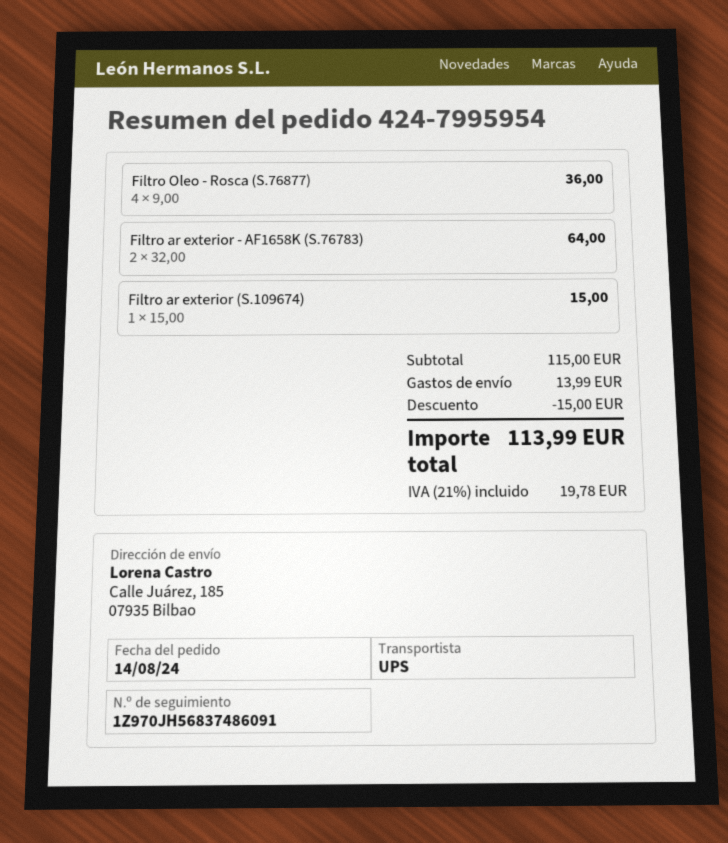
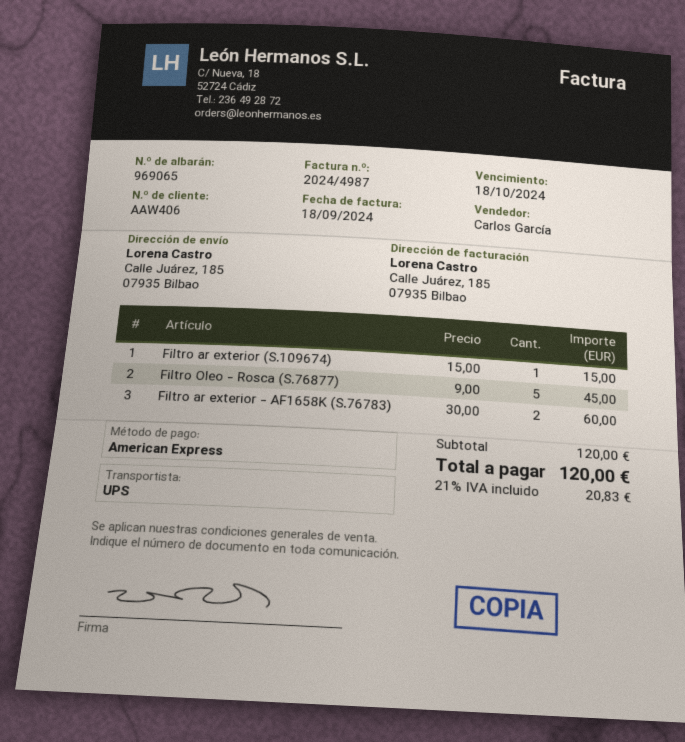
Filtro Oleo - Rosca (S.76877): 4 x 9.00 = 36.00 -> 5 x 9.00 = 45.00
Filtro ar exterior - AF1658K (S.76783): 2 x 32.00 = 64.00 -> 2 x 30.00 = 60.00
subtotal: 115.00 -> 120.00
discount: 15.00 -> none
shipping: 13.99 -> none
tax: 21% = 19.78 -> 21% = 20.83
total: 113.99 -> 120.00

